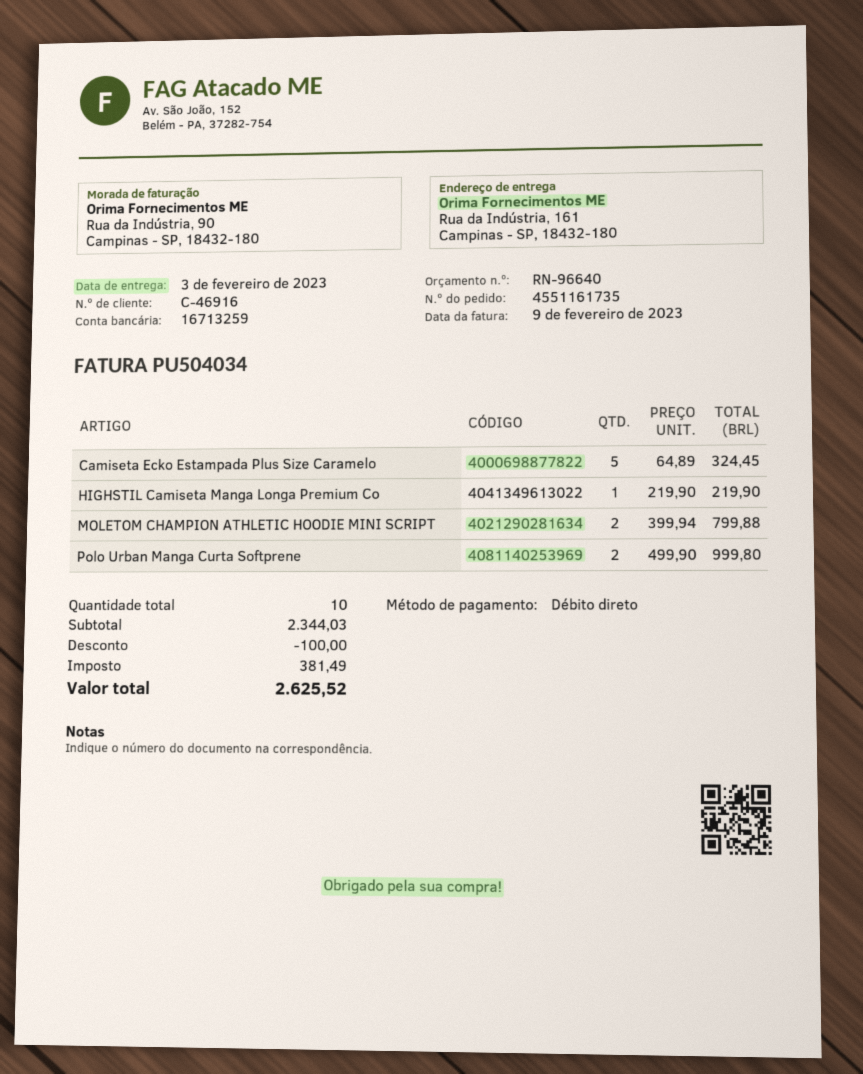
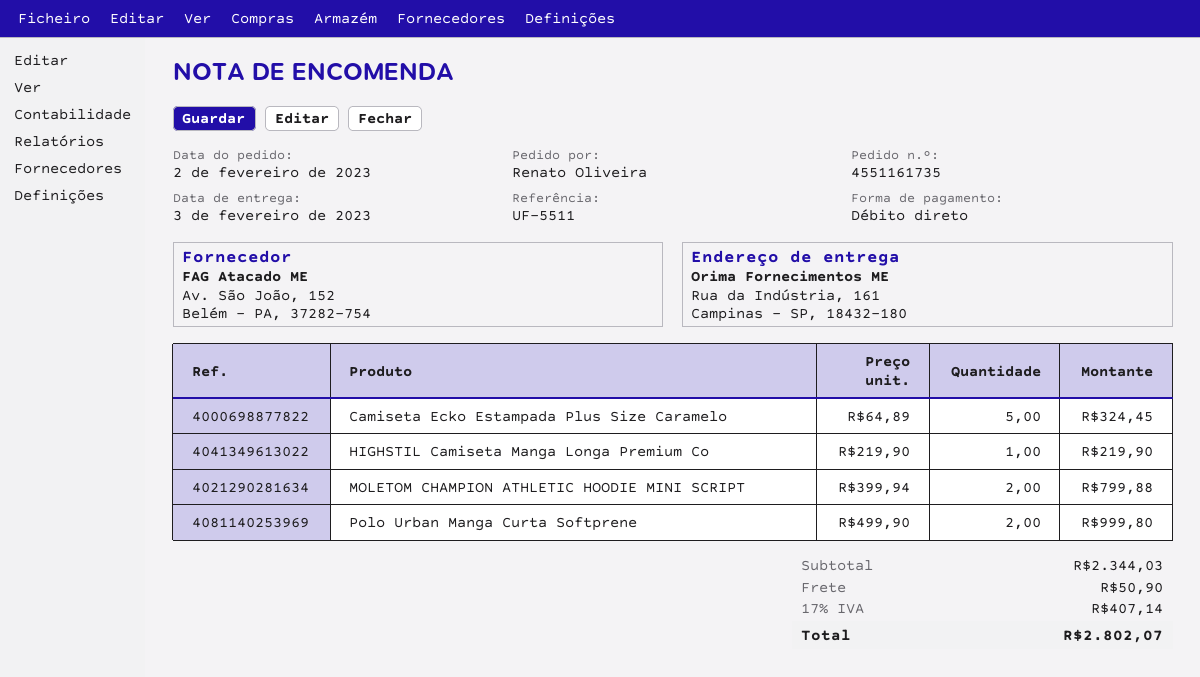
discount: 100.00 -> none
shipping: none -> 50.90
tax: 381.49 -> 407.14
total: 2625.52 -> 2802.07

